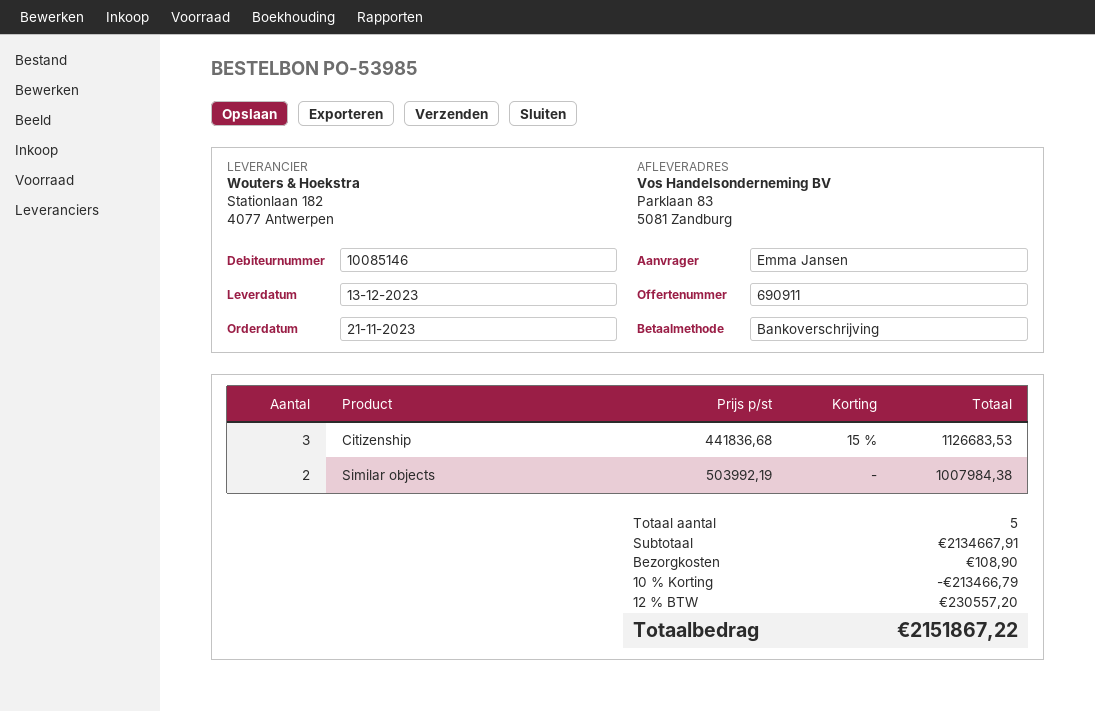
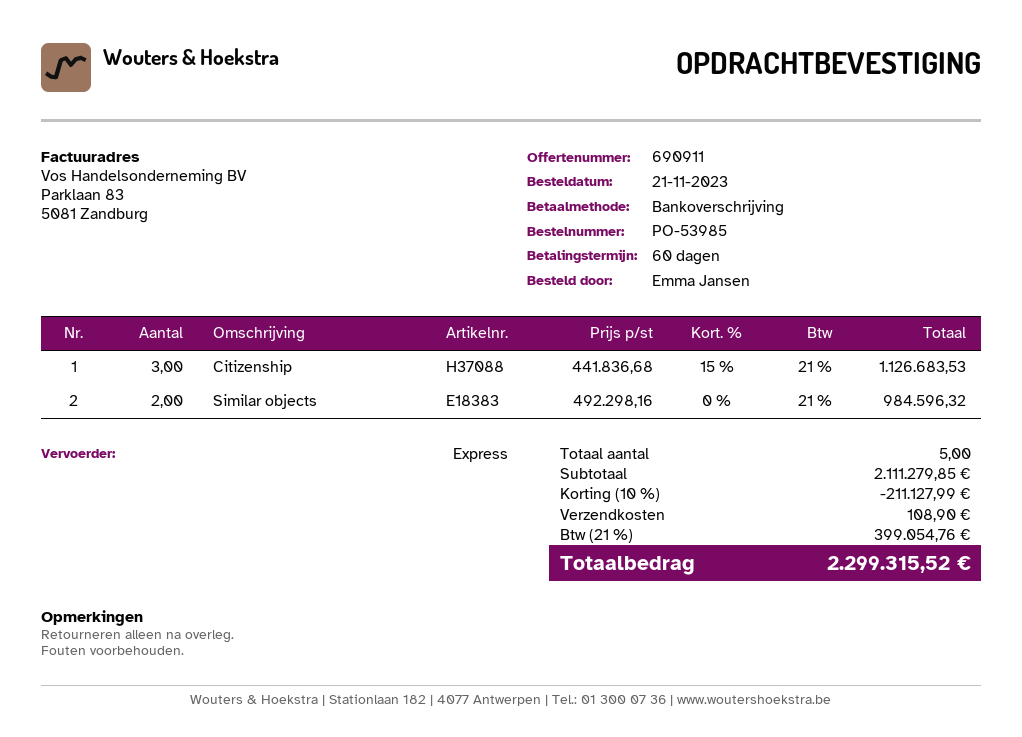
Similar objects: 2 x 503992.19 = 1007984.38 -> 2 x 492298.16 = 984596.32
subtotal: 2134667.91 -> 2111279.85
discount: 10% = 213466.79 -> 10% = 211127.99
tax: 12% = 230557.20 -> 21% = 399054.76
total: 2151867.22 -> 2299315.52

